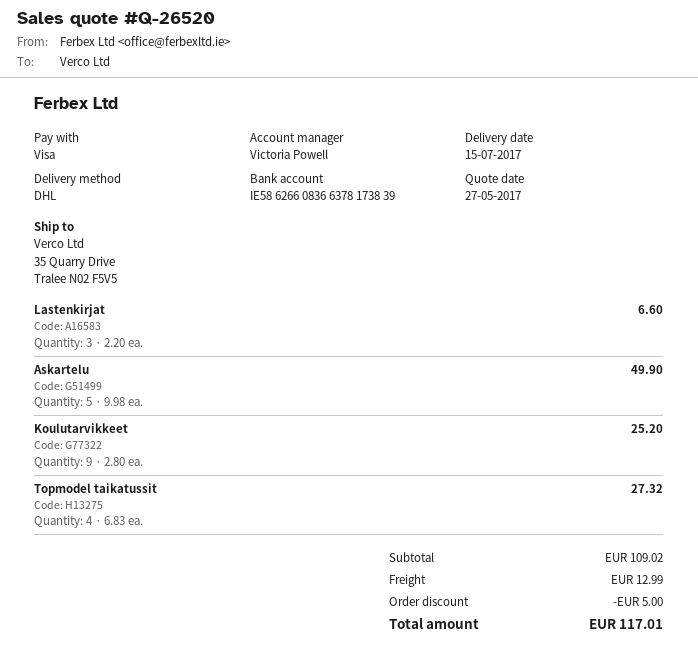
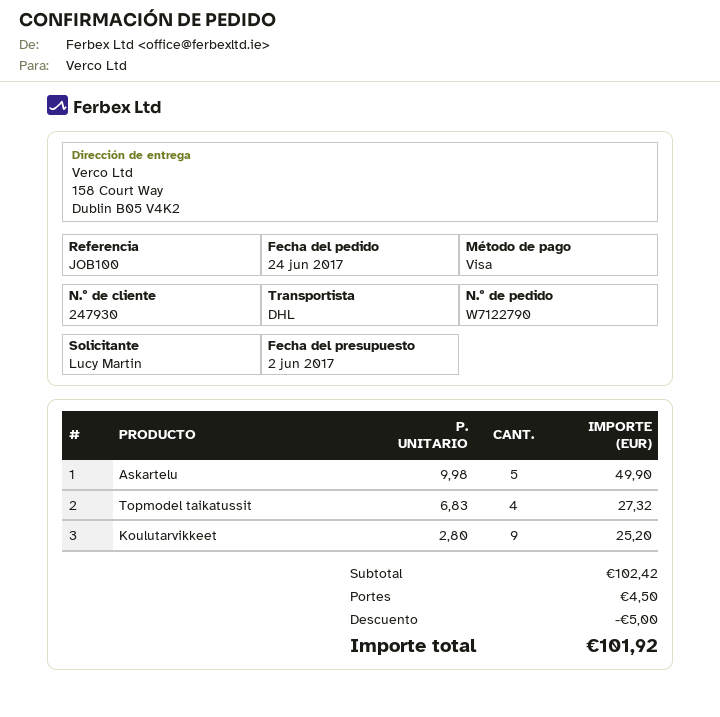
quote date: 2017-05-27 -> 2017-06-02
ship to: 35 Quarry Drive, Tralee N02 F5V5 -> 158 Court Way, Dublin B05 V4K2
Lastenkirjat: 3 x 2.20 = 6.60 -> none
subtotal: 109.02 -> 102.42
shipping: 12.99 -> 4.50
total: 117.01 -> 101.92

